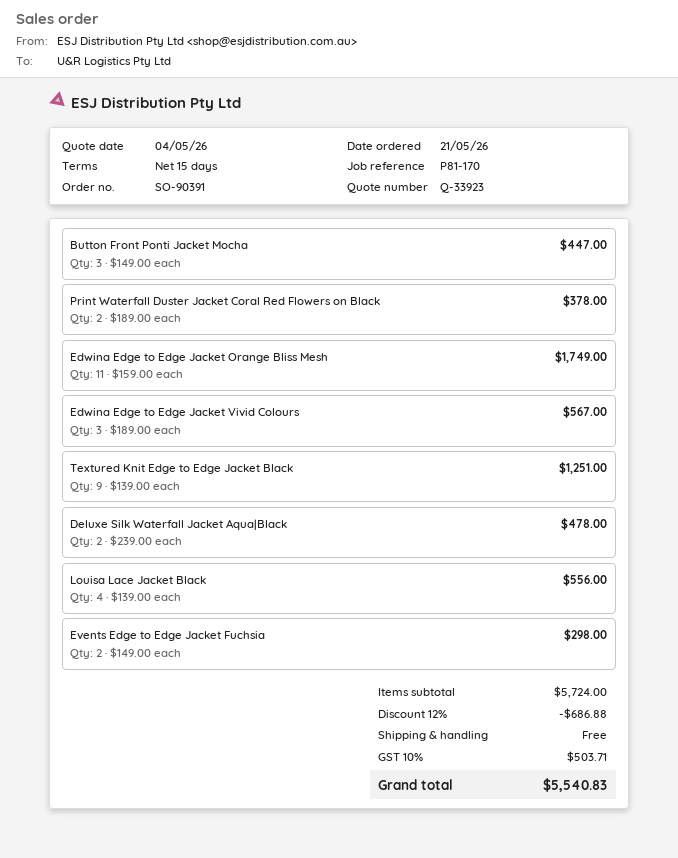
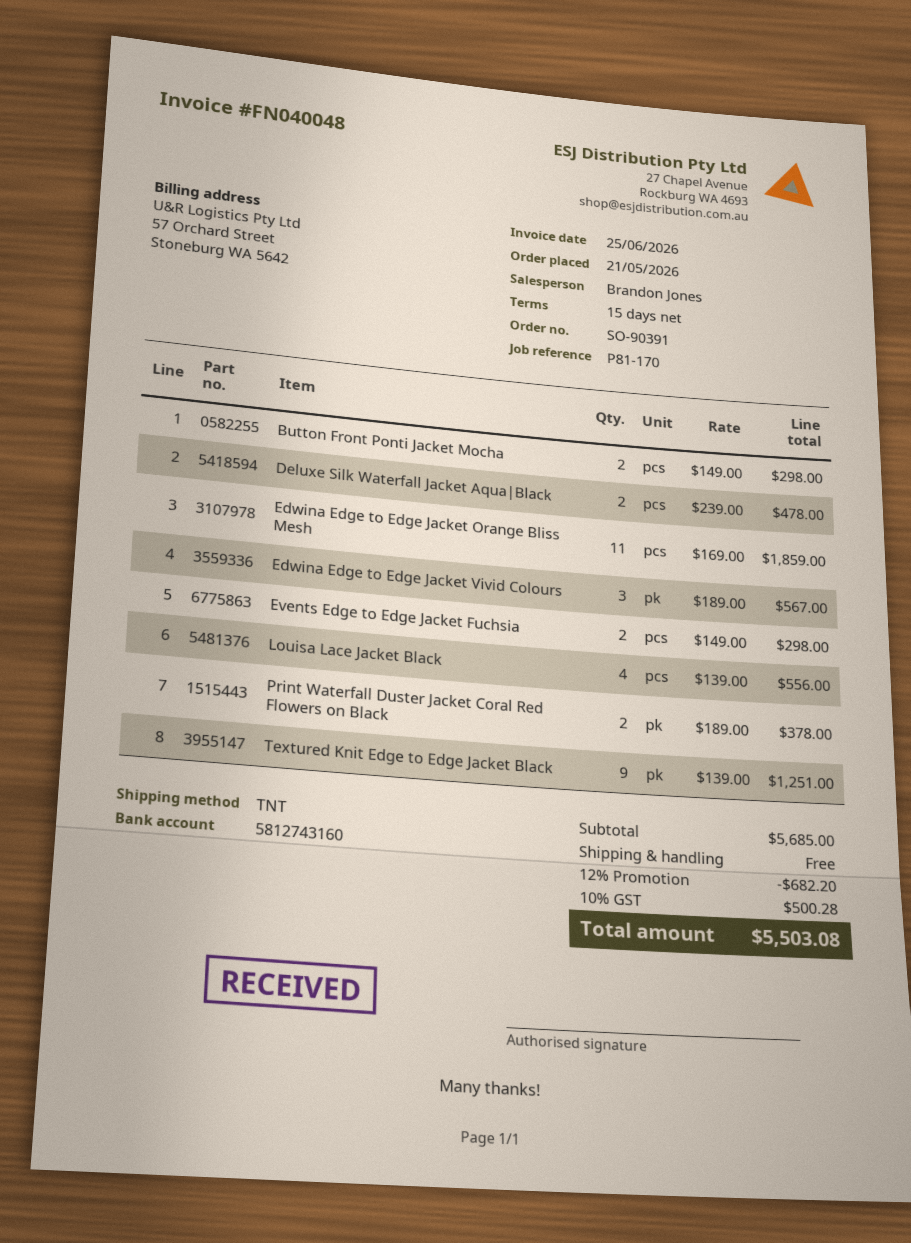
Button Front Ponti Jacket Mocha: 3 x 149.00 = 447.00 -> 2 x 149.00 = 298.00
Edwina Edge to Edge Jacket Orange Bliss Mesh: 11 x 159.00 = 1749.00 -> 11 x 169.00 = 1859.00
subtotal: 5724.00 -> 5685.00
discount: 12% = 686.88 -> 12% = 682.20
tax: 10% = 503.71 -> 10% = 500.28
total: 5540.83 -> 5503.08

